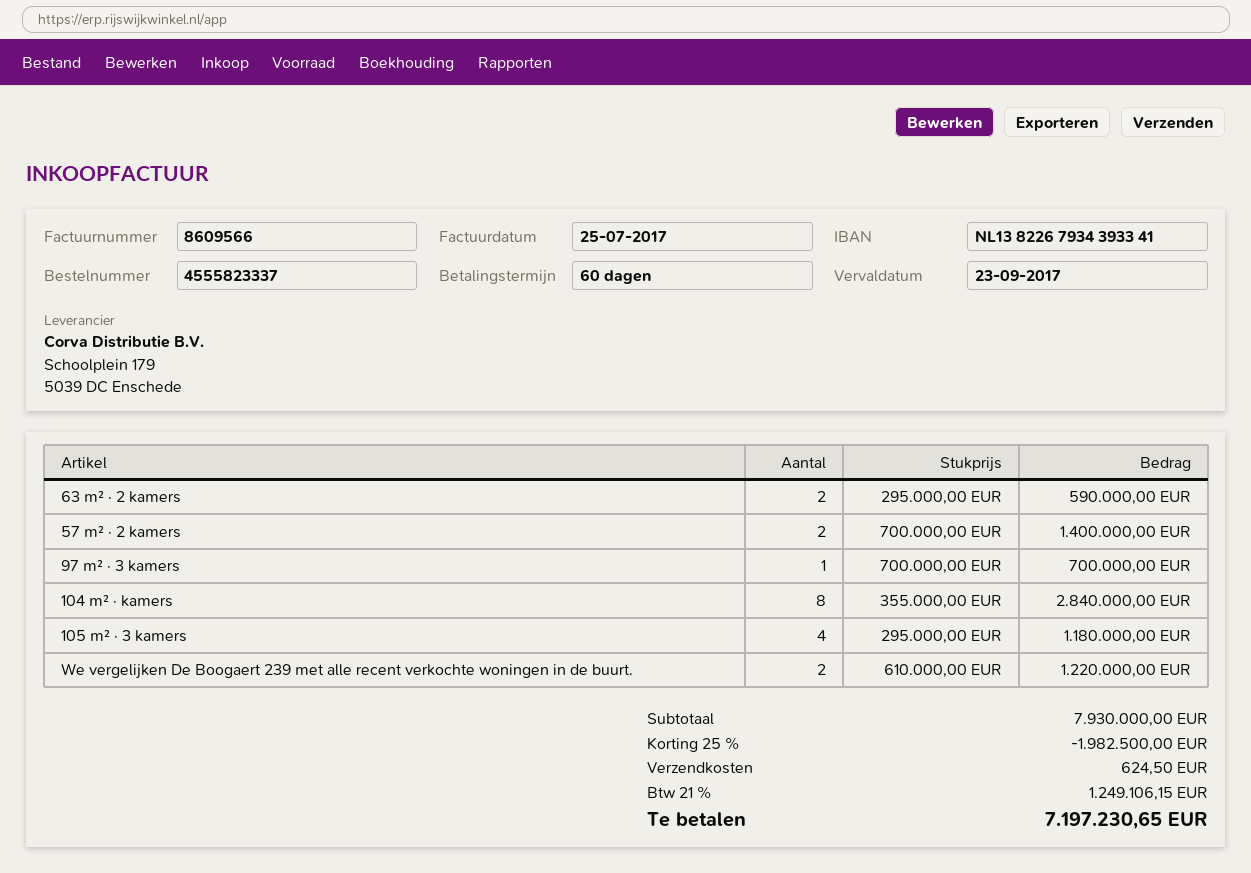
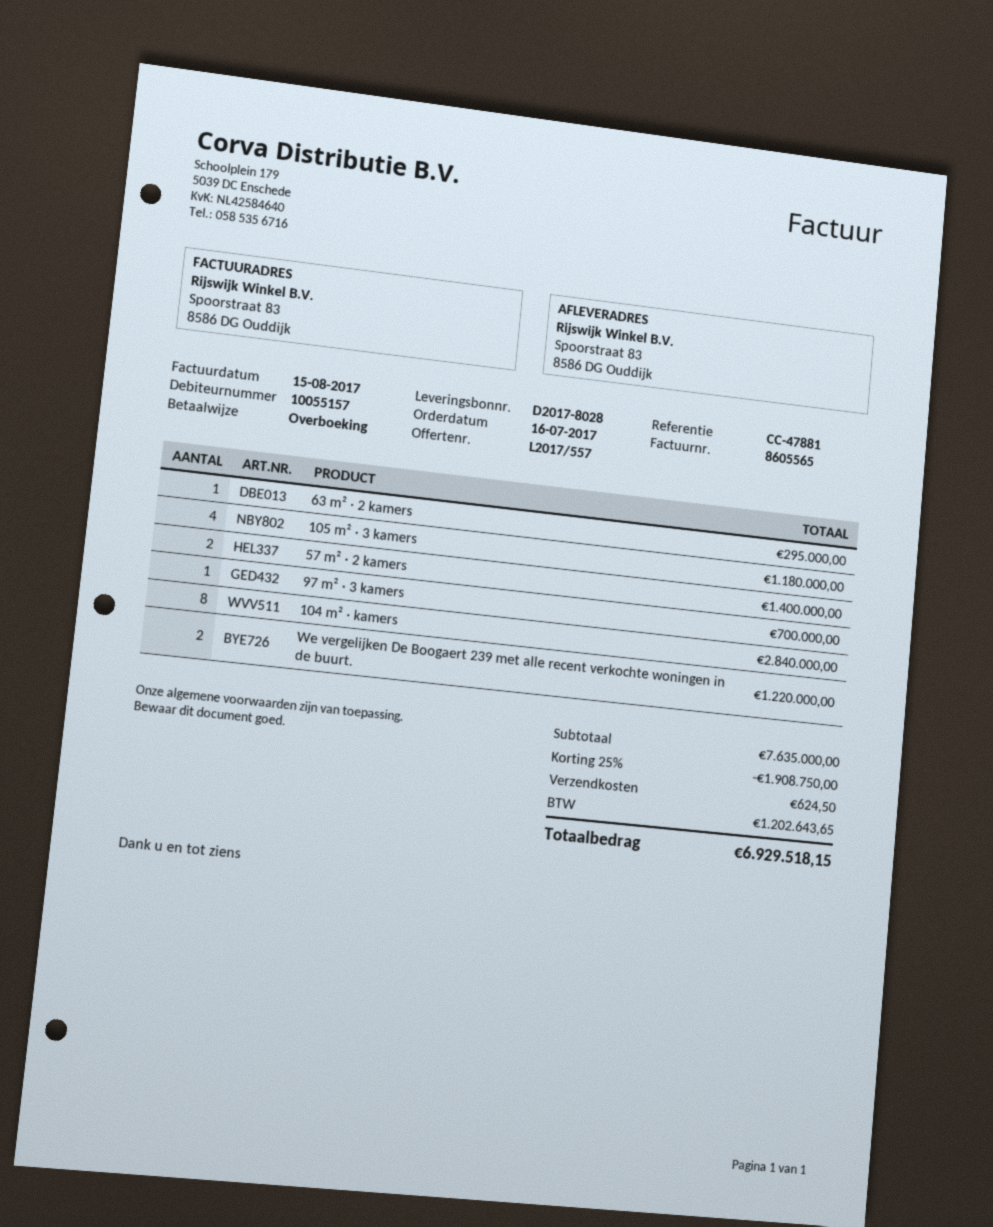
invoice number: 8609566 -> 8605565
invoice date: 2017-07-25 -> 2017-08-15
63 m² · 2 kamers: 2 for 590000.00 -> 1 for 295000.00
subtotal: 7930000.00 -> 7635000.00
discount: 25% = 1982500.00 -> 25% = 1908750.00
tax: 1249106.15 -> 1202643.65
total: 7197230.65 -> 6929518.15

